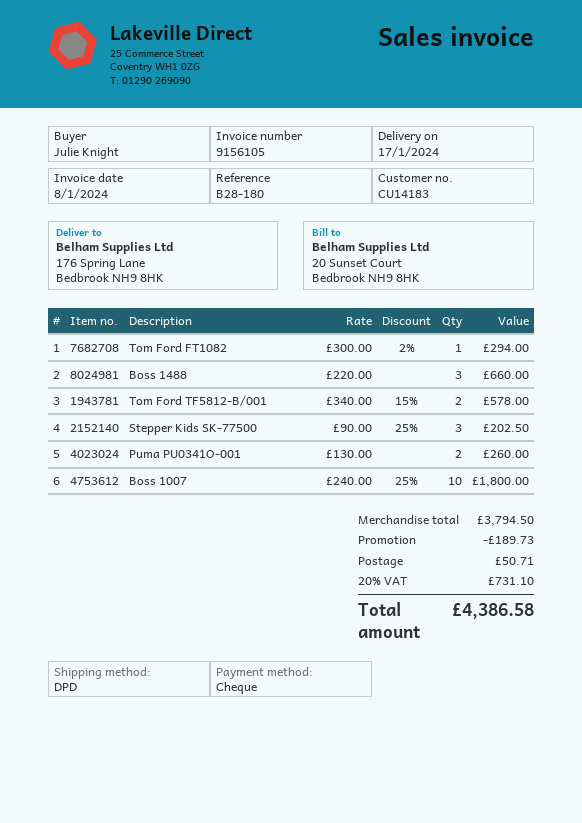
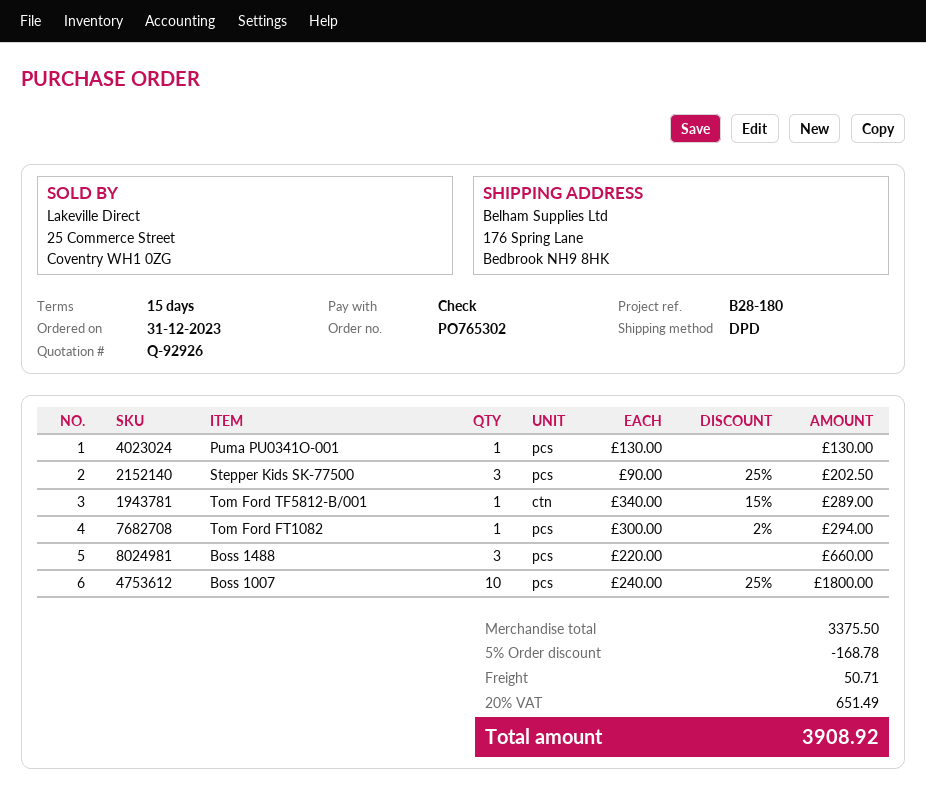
Tom Ford TF5812-B/001: 2 x 340.00 - 15% = 578.00 -> 1 x 340.00 - 15% = 289.00
Puma PU0341O-001: 2 x 130.00 = 260.00 -> 1 x 130.00 = 130.00
subtotal: 3794.50 -> 3375.50
discount: 189.73 -> 168.78
tax: 20% = 731.10 -> 20% = 651.49
total: 4386.58 -> 3908.92

